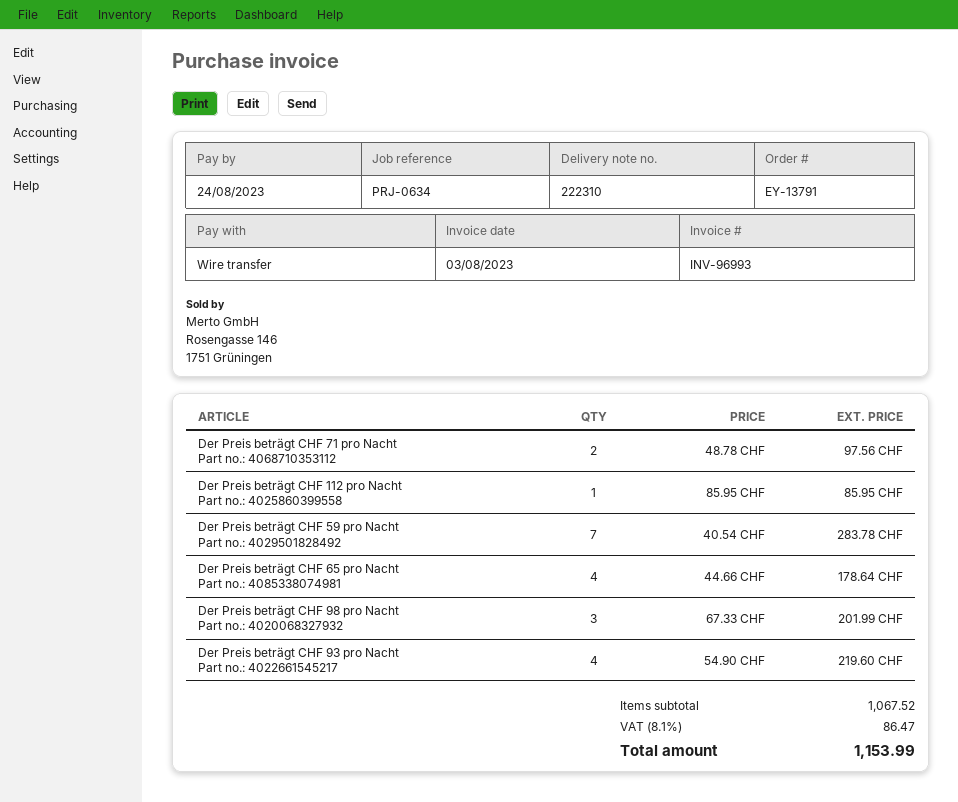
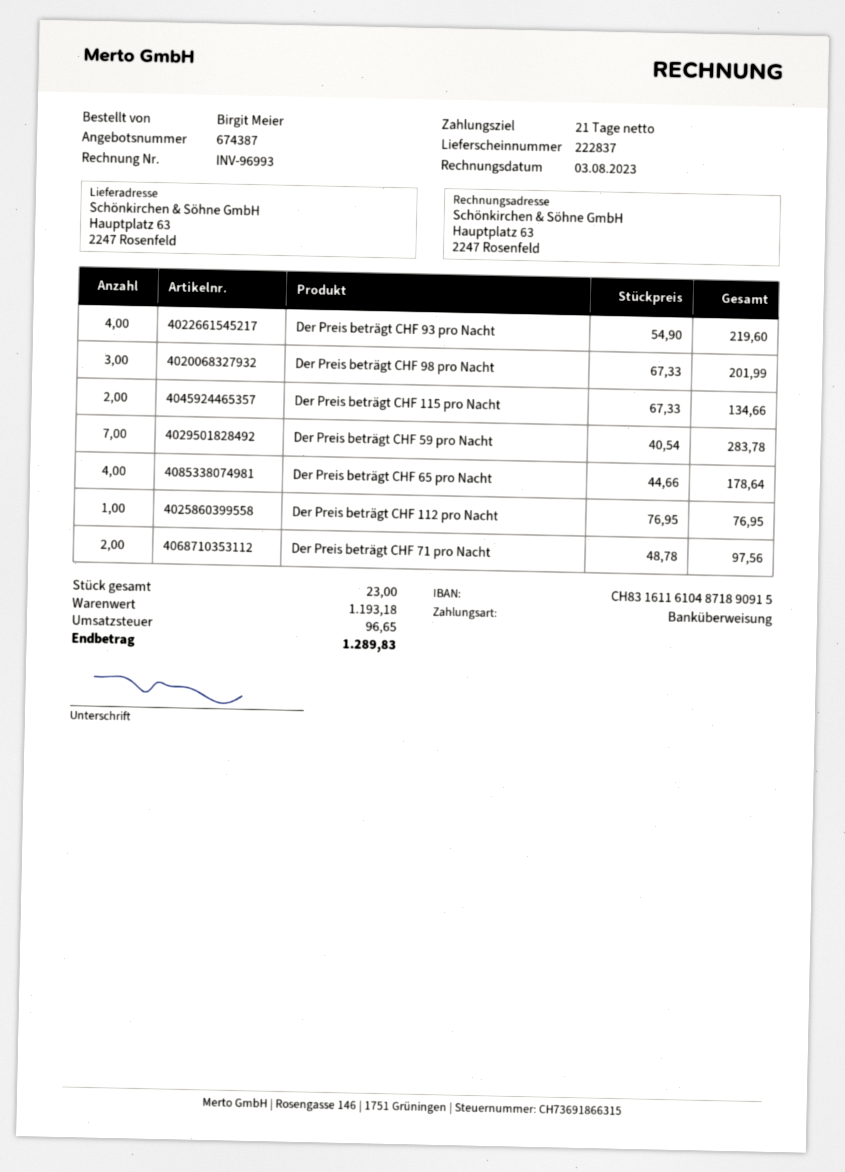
delivery note number: 222310 -> 222837
Der Preis beträgt CHF 112 pro Nacht: 1 x 85.95 = 85.95 -> 1 x 76.95 = 76.95
Der Preis beträgt CHF 115 pro Nacht: none -> 2 x 67.33 = 134.66
subtotal: 1067.52 -> 1193.18
tax: 86.47 -> 96.65
total: 1153.99 -> 1289.83

